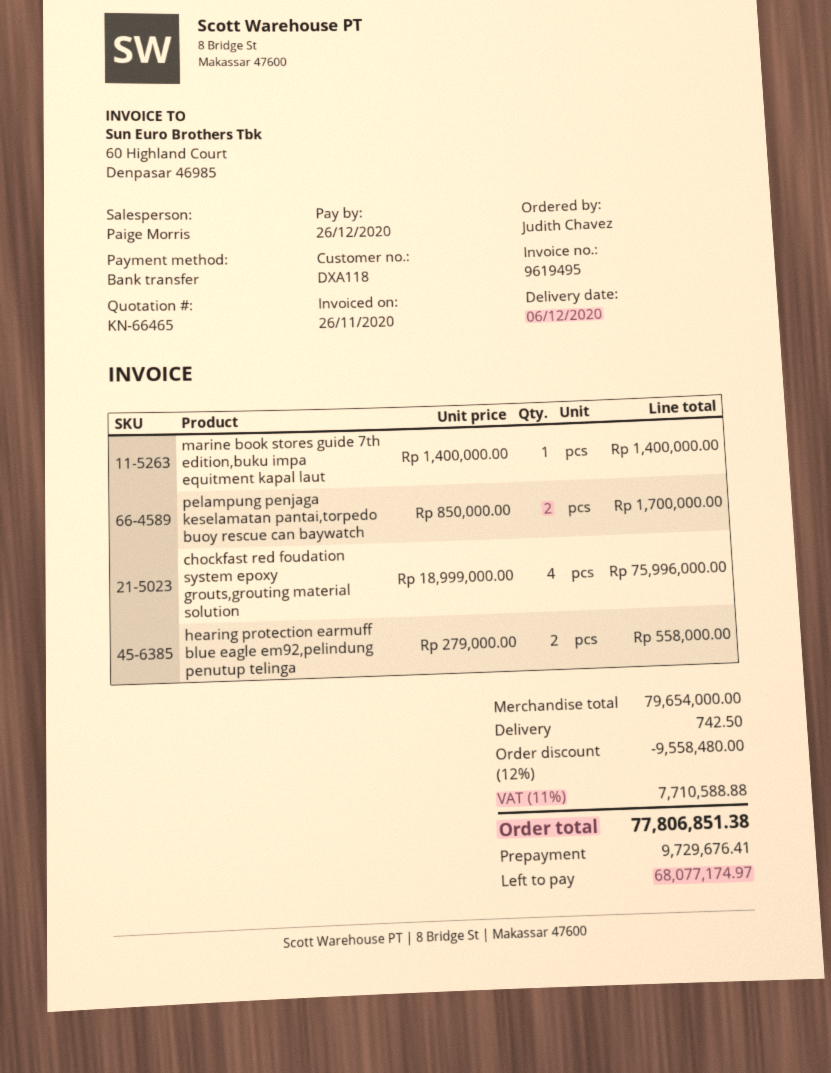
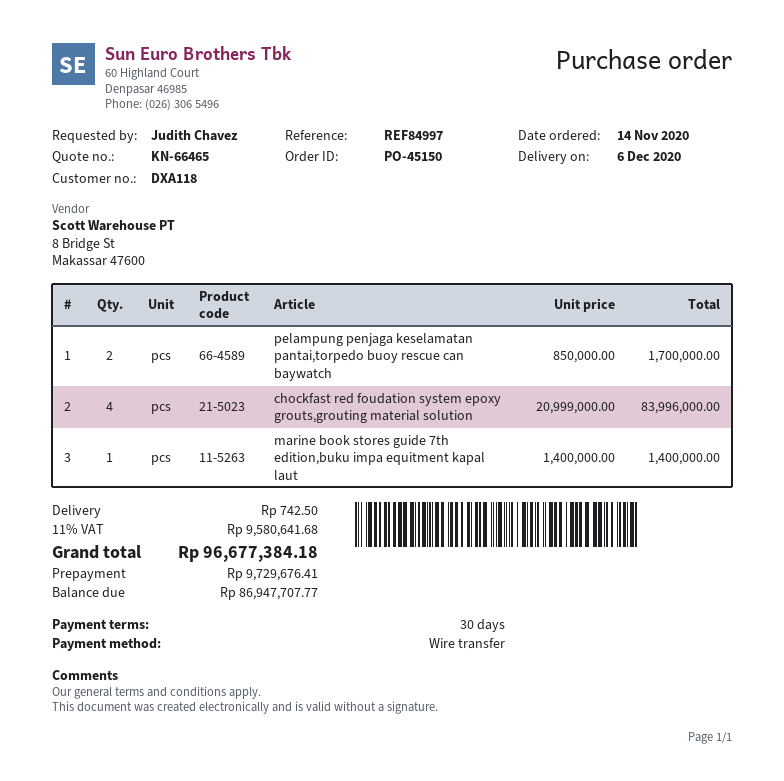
chockfast red foudation system epoxy grouts,grouting material solution: 4 x 18999000.00 = 75996000.00 -> 4 x 20999000.00 = 83996000.00
hearing protection earmuff blue eagle em92,pelindung penutup telinga: 2 x 279000.00 = 558000.00 -> none
discount: 12% = 9558480.00 -> none
tax: 11% = 7710588.88 -> 11% = 9580641.68
total: 77806851.38 -> 96677384.18
balance: 68077174.97 -> 86947707.77

